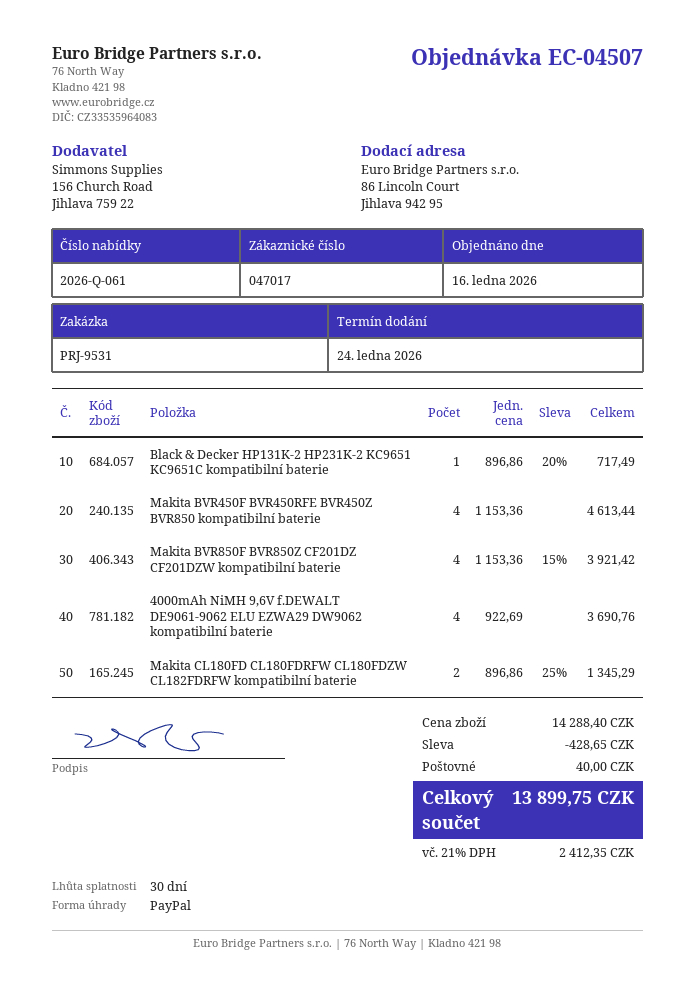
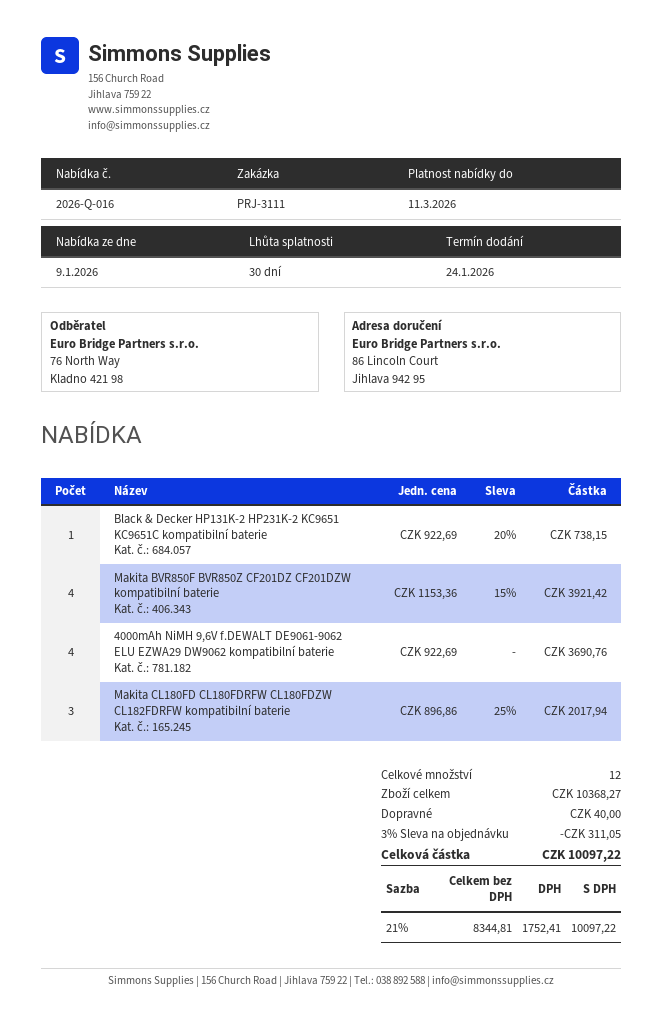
quote number: 2026-Q-061 -> 2026-Q-016
reference: PRJ-9531 -> PRJ-3111
Black & Decker HP131K-2 HP231K-2 KC9651 KC9651C kompatibilní baterie: 1 x 896.86 - 20% = 717.49 -> 1 x 922.69 - 20% = 738.15
Makita BVR450F BVR450RFE BVR450Z BVR850 kompatibilní baterie: 4 x 1153.36 = 4613.44 -> none
Makita CL180FD CL180FDRFW CL180FDZW CL182FDRFW kompatibilní baterie: 2 x 896.86 - 25% = 1345.29 -> 3 x 896.86 - 25% = 2017.94
subtotal: 14288.40 -> 10368.27
discount: 428.65 -> 311.05
tax: 21% = 2412.35 -> 21% = 1752.41
total: 13899.75 -> 10097.22

